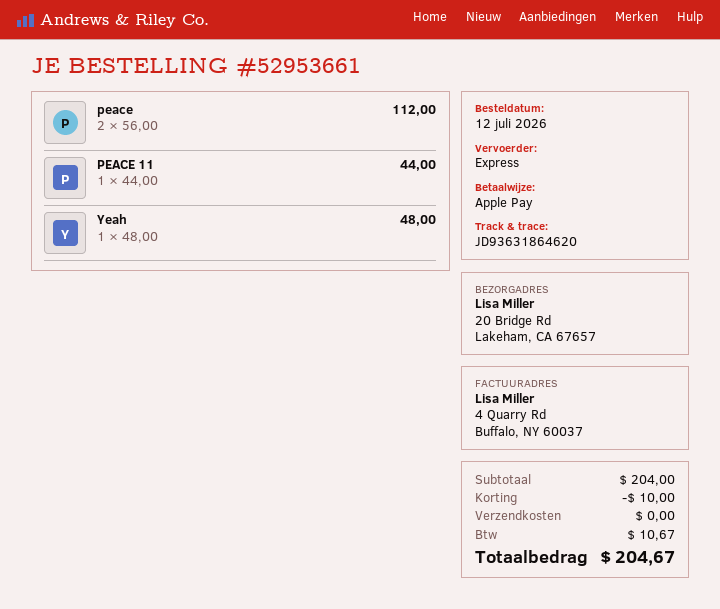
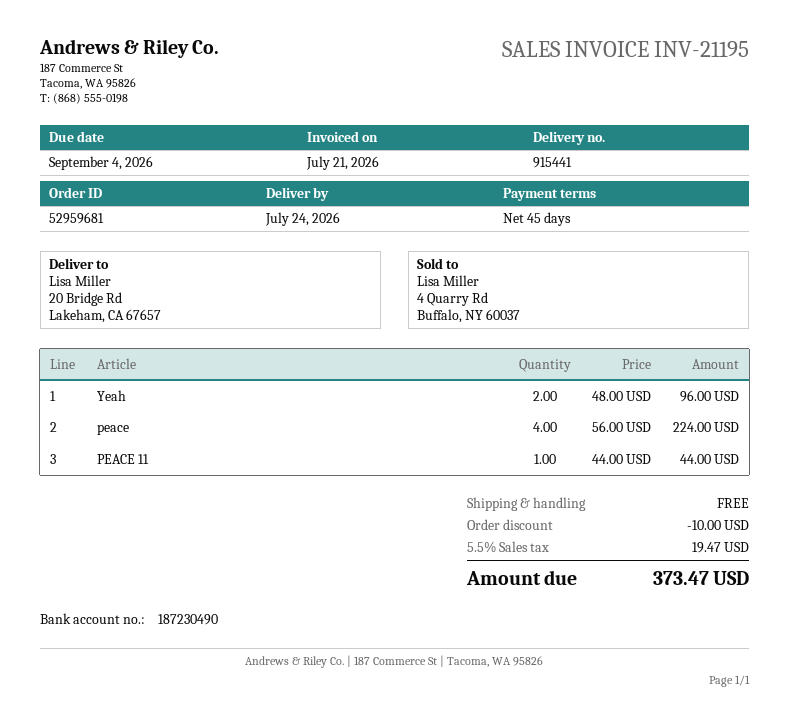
order number: 52953661 -> 52959681
peace: 2 x 56.00 = 112.00 -> 4 x 56.00 = 224.00
Yeah: 1 x 48.00 = 48.00 -> 2 x 48.00 = 96.00
tax: 10.67 -> 19.47
total: 204.67 -> 373.47

